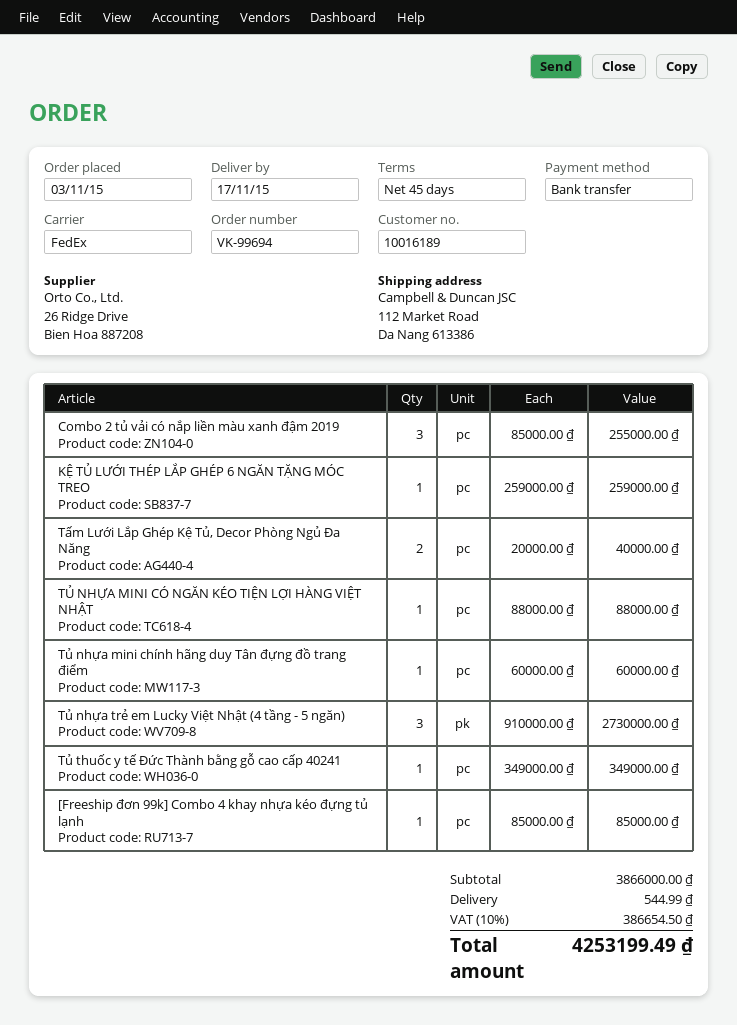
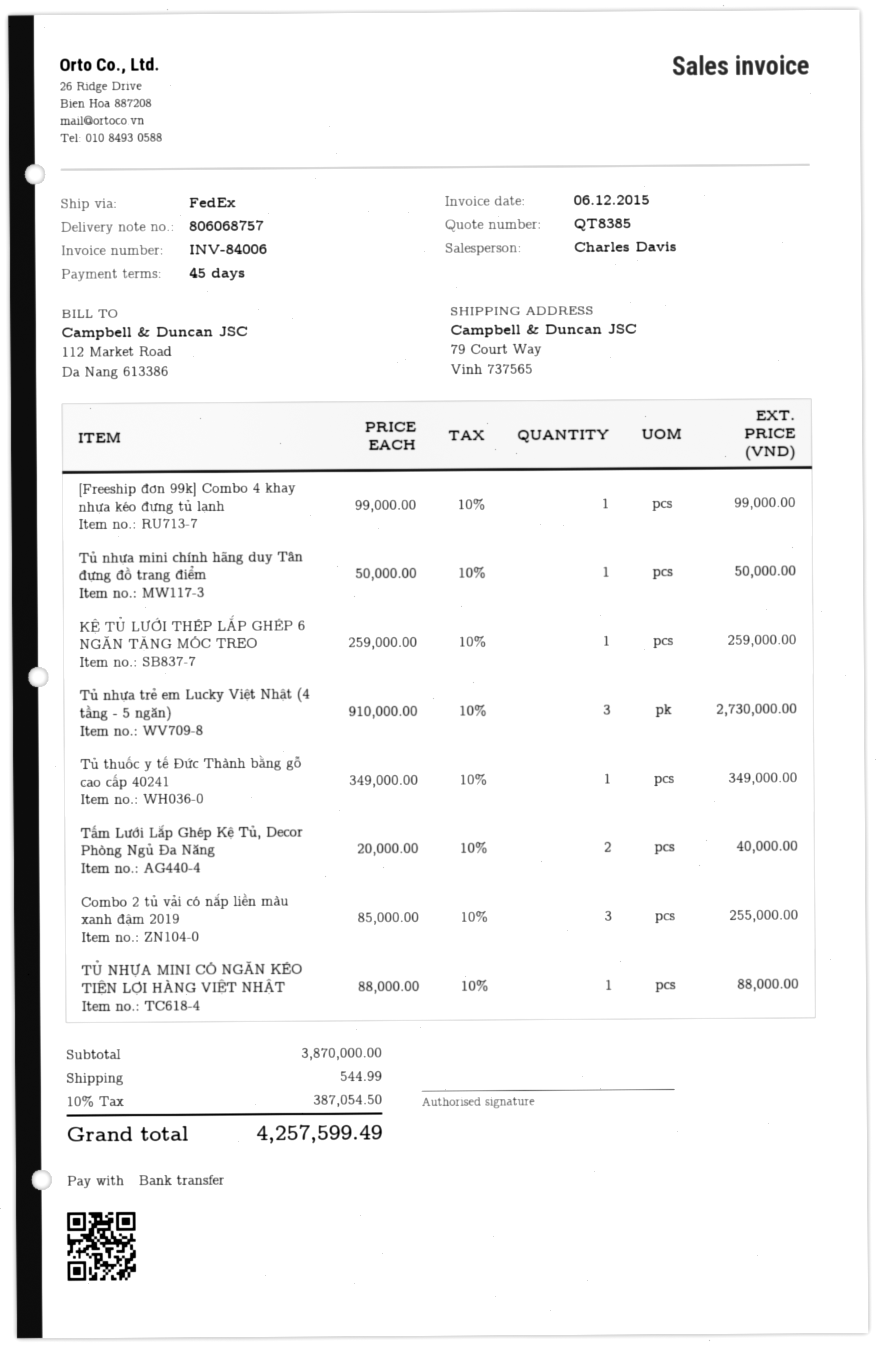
ship to: 112 Market Road, Da Nang 613386 -> 79 Court Way, Vinh 737565
Tủ nhựa mini chính hãng duy Tân đựng đồ trang điểm: 1 x 60000.00 = 60000.00 -> 1 x 50000.00 = 50000.00
[Freeship đơn 99k] Combo 4 khay nhựa kéo đựng tủ lạnh: 1 x 85000.00 = 85000.00 -> 1 x 99000.00 = 99000.00
subtotal: 3866000.00 -> 3870000.00
tax: 10% = 386654.50 -> 10% = 387054.50
total: 4253199.49 -> 4257599.49

